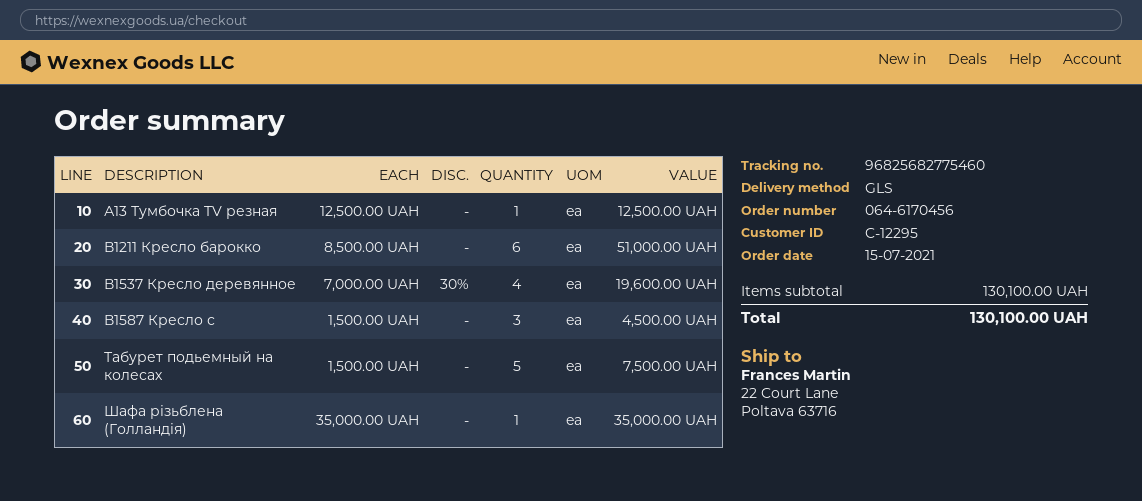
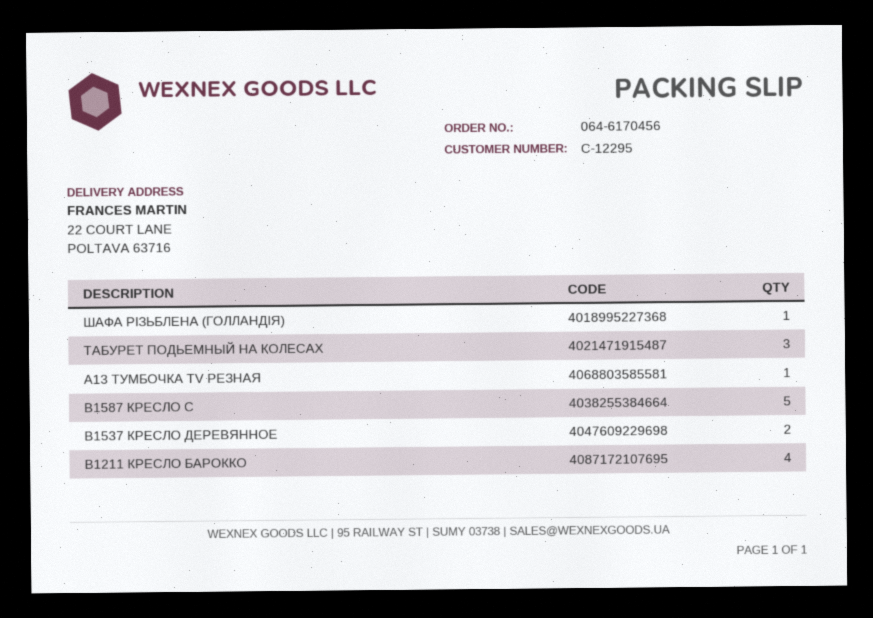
В1211 Кресло барокко: 6 -> 4
В1537 Кресло деревянное: 4 -> 2
В1587 Кресло с: 3 -> 5
Табурет подьемный на колесах: 5 -> 3

